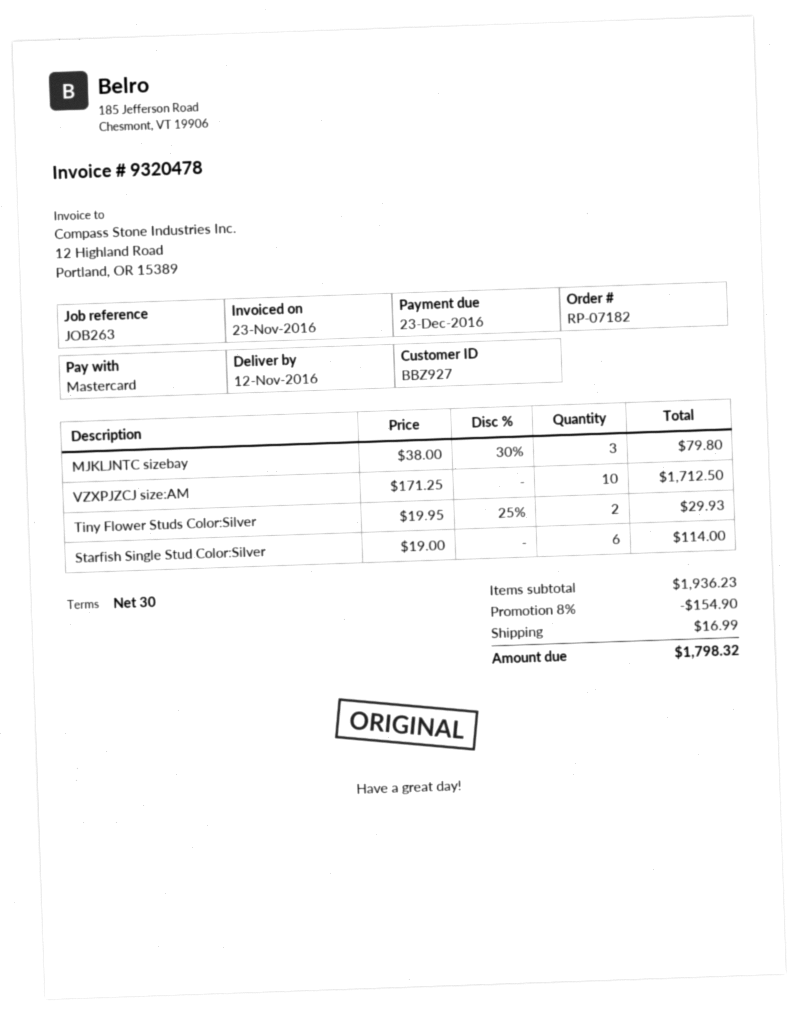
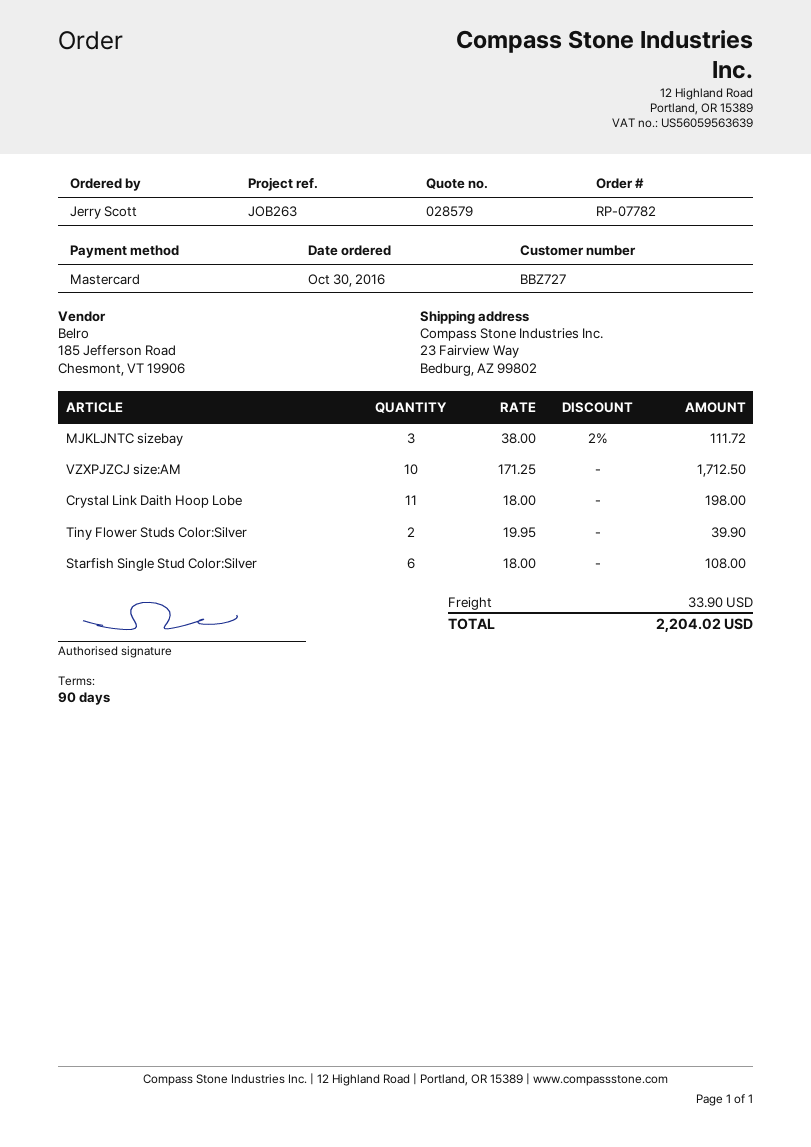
order number: RP-07182 -> RP-07782
payment terms: 30 days -> 90 days
customer number: BBZ927 -> BBZ727
MJKLJNTC sizebay: 3 x 38.00 - 30% = 79.80 -> 3 x 38.00 - 2% = 111.72
Tiny Flower Studs Color:Silver: 2 x 19.95 - 25% = 29.93 -> 2 x 19.95 = 39.90
Starfish Single Stud Color:Silver: 6 x 19.00 = 114.00 -> 6 x 18.00 = 108.00
Crystal Link Daith Hoop Lobe: none -> 11 x 18.00 = 198.00
discount: 8% = 154.90 -> none
shipping: 16.99 -> 33.90
total: 1798.32 -> 2204.02

